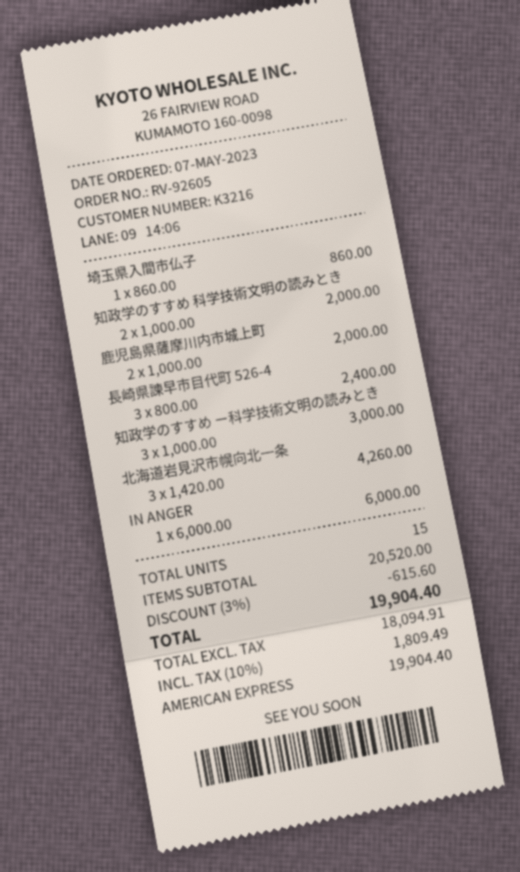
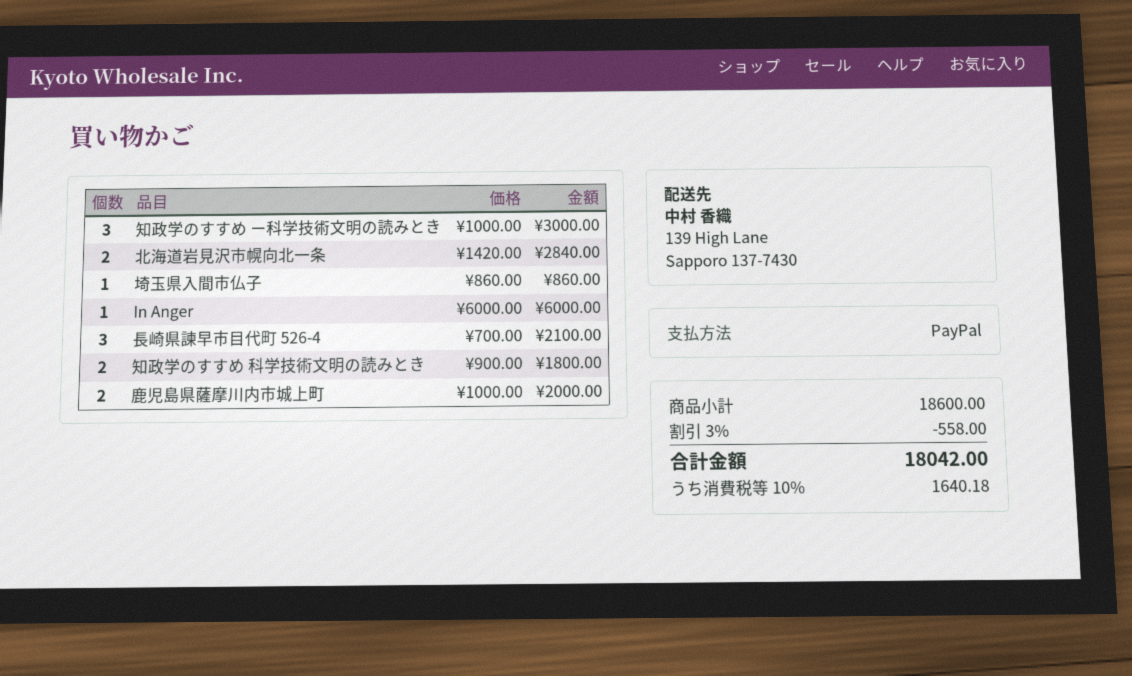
payment method: American Express -> PayPal
知政学のすすめ 科学技術文明の読みとき: 2 x 1000.00 = 2000.00 -> 2 x 900.00 = 1800.00
長崎県諫早市目代町 526-4: 3 x 800.00 = 2400.00 -> 3 x 700.00 = 2100.00
北海道岩見沢市幌向北一条: 3 x 1420.00 = 4260.00 -> 2 x 1420.00 = 2840.00
subtotal: 20520.00 -> 18600.00
discount: 3% = 615.60 -> 3% = 558.00
tax: 10% = 1809.49 -> 10% = 1640.18
total: 19904.40 -> 18042.00

